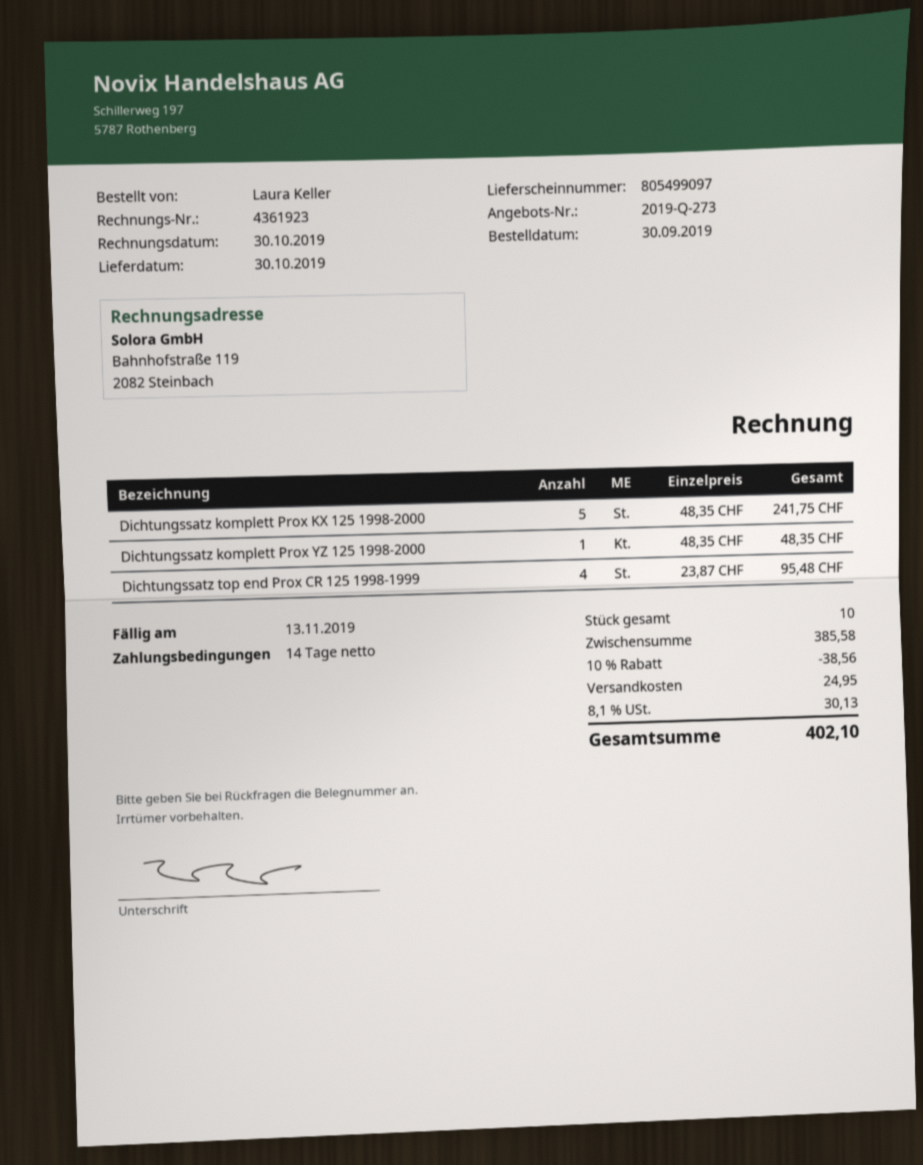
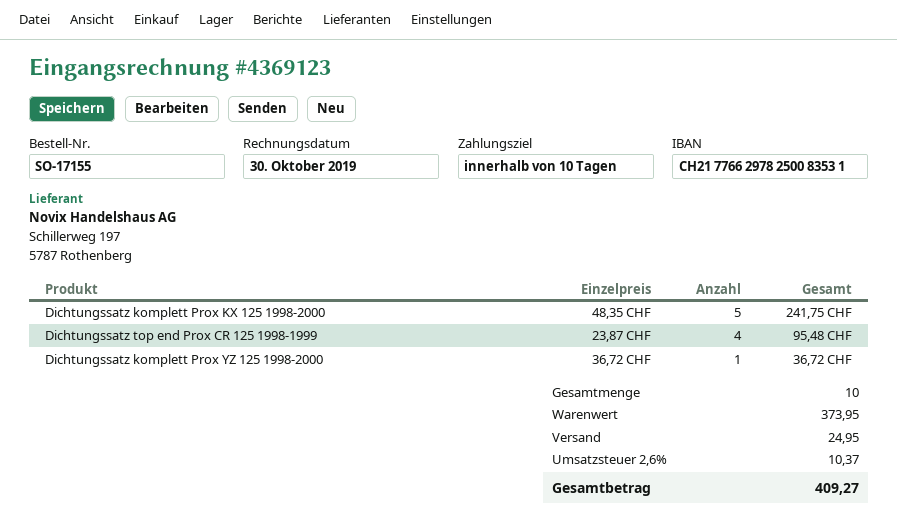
invoice number: 4361923 -> 4369123
payment terms: 14 days -> 10 days
Dichtungssatz komplett Prox YZ 125 1998-2000: 1 x 48.35 = 48.35 -> 1 x 36.72 = 36.72
subtotal: 385.58 -> 373.95
discount: 10% = 38.56 -> none
tax: 8.1% = 30.13 -> 2.6% = 10.37
total: 402.10 -> 409.27

